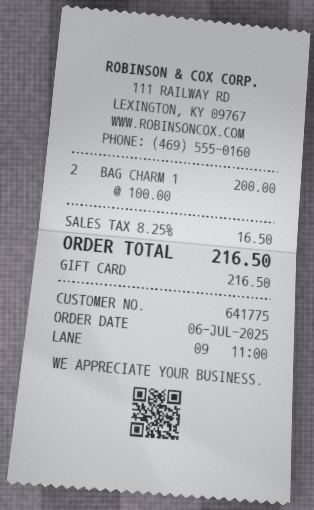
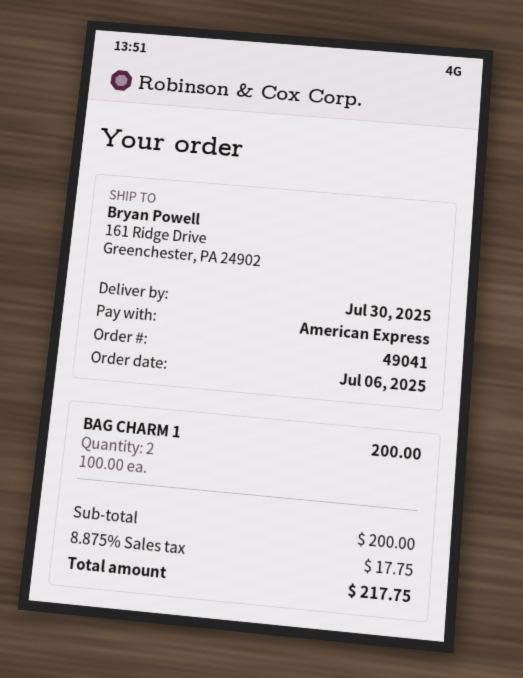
payment method: gift card -> American Express
tax: 8.25% = 16.50 -> 8.875% = 17.75
total: 216.50 -> 217.75

